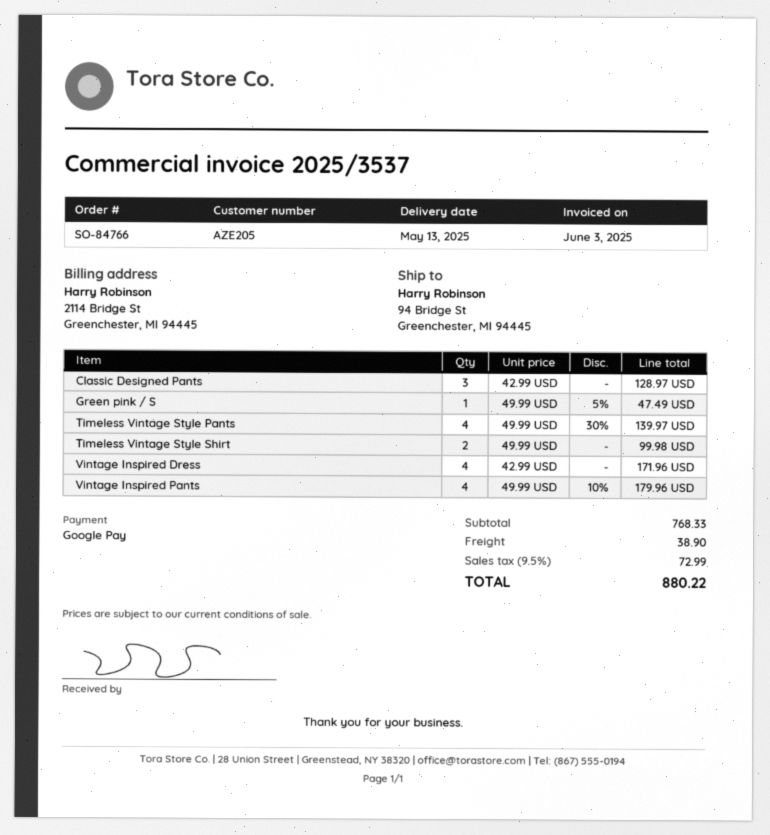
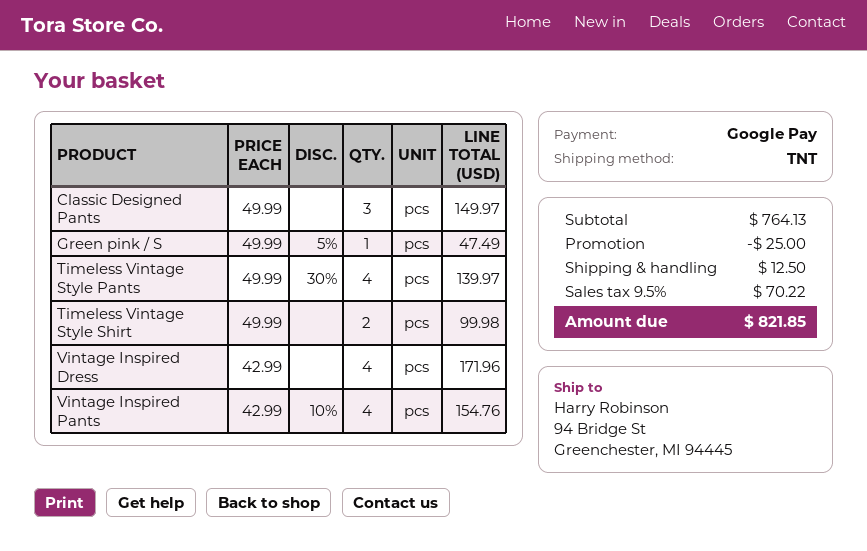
Classic Designed Pants: 3 x 42.99 = 128.97 -> 3 x 49.99 = 149.97
Vintage Inspired Pants: 4 x 49.99 - 10% = 179.96 -> 4 x 42.99 - 10% = 154.76
subtotal: 768.33 -> 764.13
discount: none -> 25.00
shipping: 38.90 -> 12.50
tax: 9.5% = 72.99 -> 9.5% = 70.22
total: 880.22 -> 821.85

